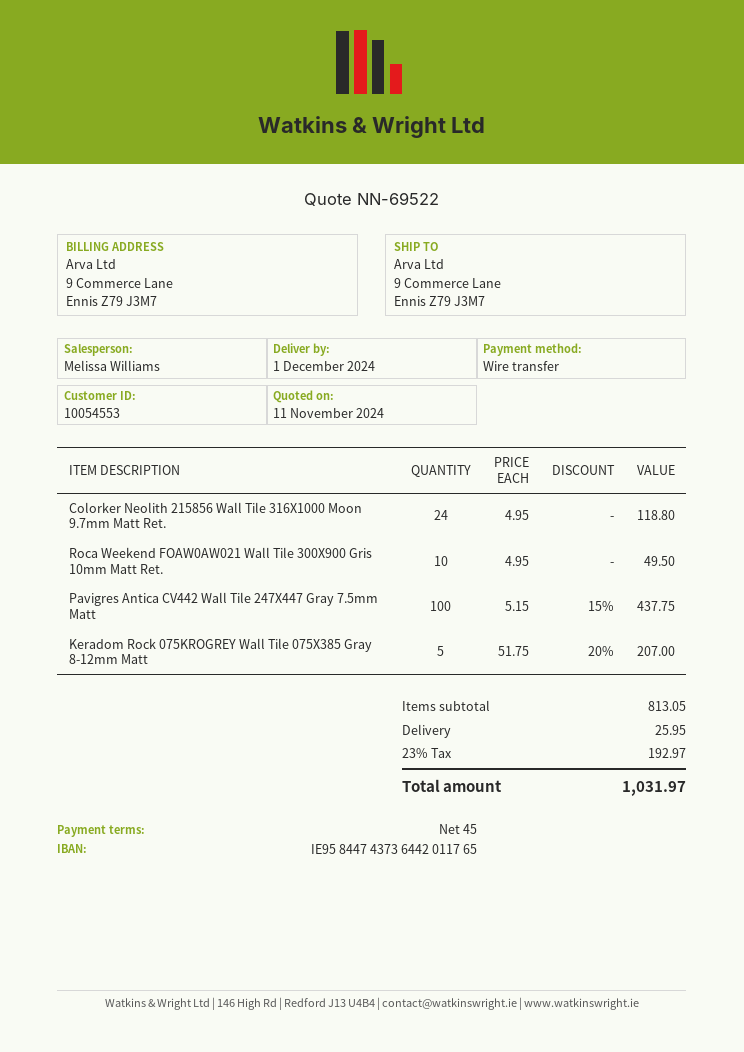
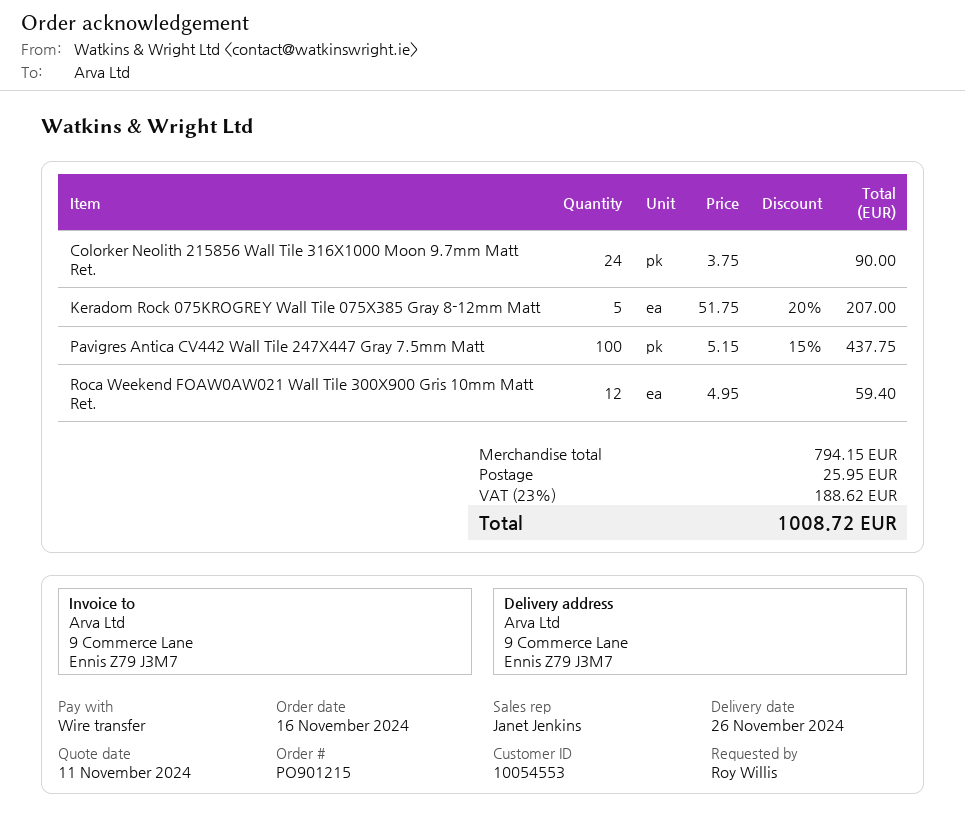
delivery date: 2024-12-01 -> 2024-11-26
sales rep: Melissa Williams -> Janet Jenkins
Colorker Neolith 215856 Wall Tile 316X1000 Moon 9.7mm Matt Ret.: 24 x 4.95 = 118.80 -> 24 x 3.75 = 90.00
Roca Weekend FOAW0AW021 Wall Tile 300X900 Gris 10mm Matt Ret.: 10 x 4.95 = 49.50 -> 12 x 4.95 = 59.40
subtotal: 813.05 -> 794.15
tax: 23% = 192.97 -> 23% = 188.62
total: 1031.97 -> 1008.72

